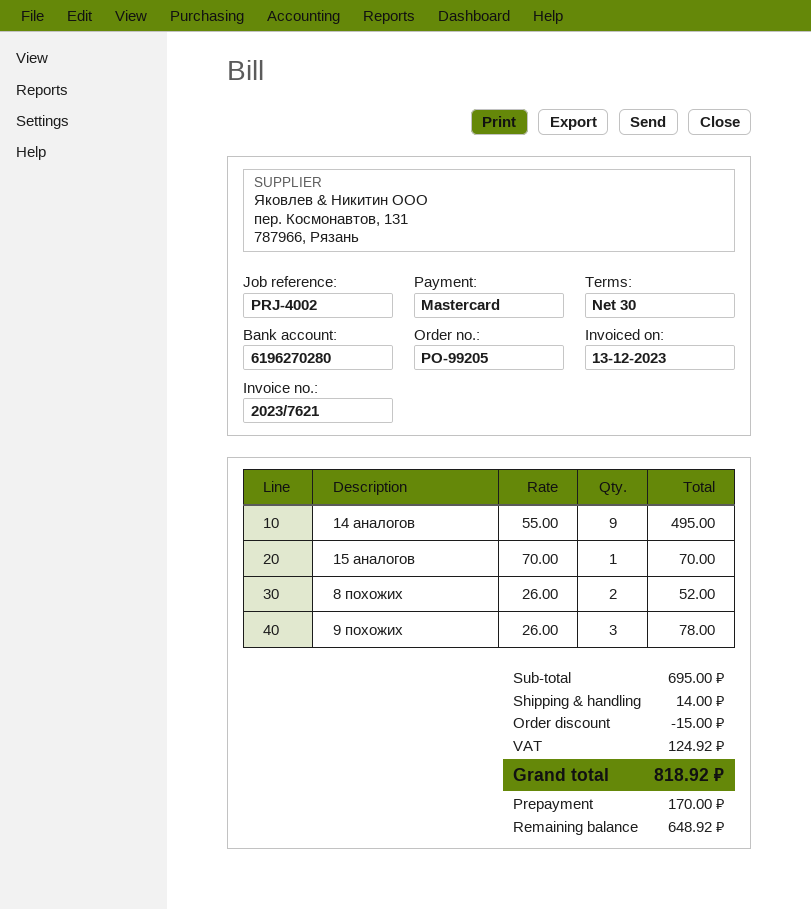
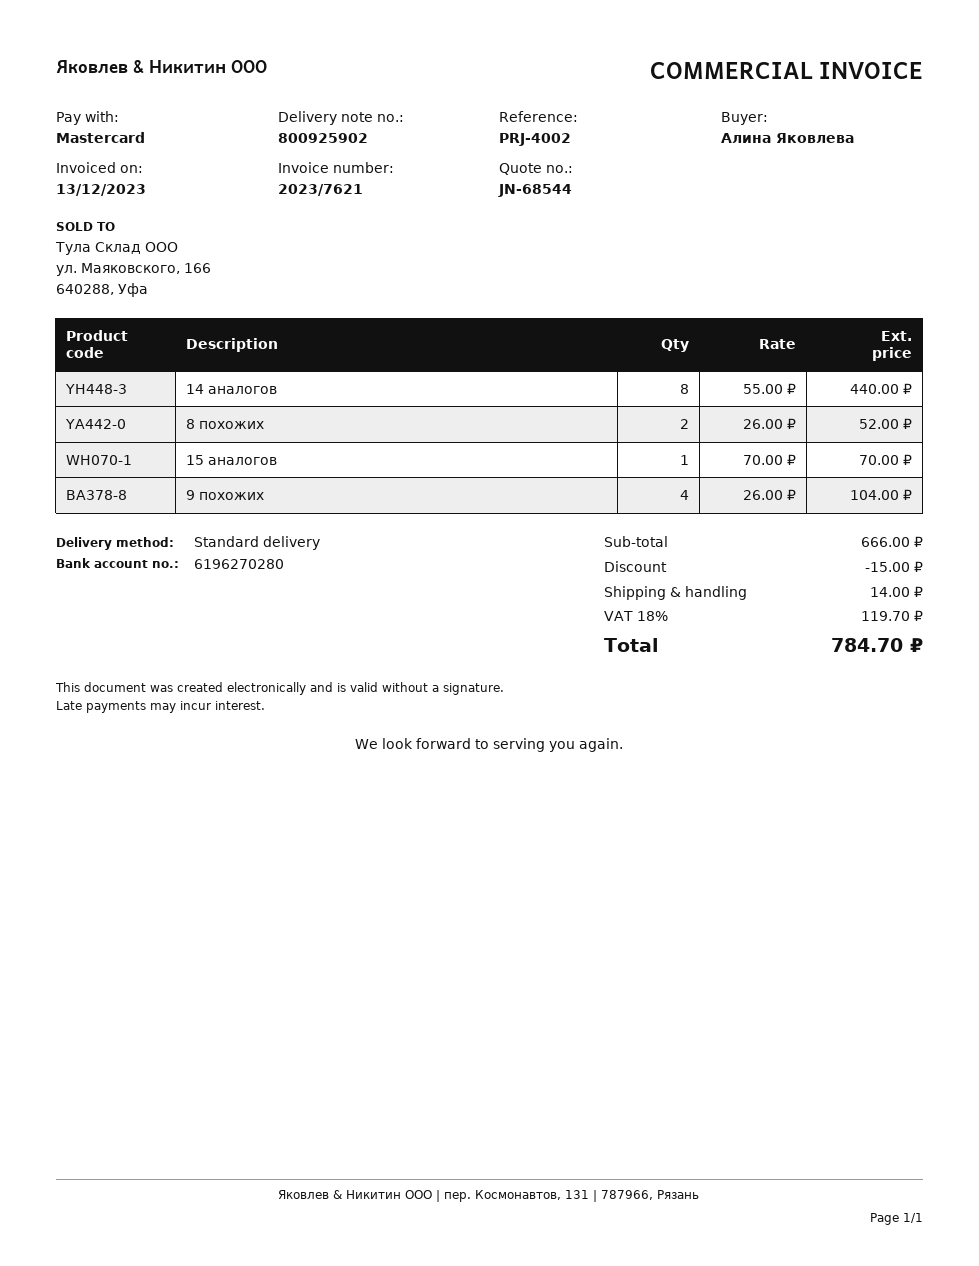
14 аналогов: 9 x 55.00 = 495.00 -> 8 x 55.00 = 440.00
9 похожих: 3 x 26.00 = 78.00 -> 4 x 26.00 = 104.00
subtotal: 695.00 -> 666.00
tax: 124.92 -> 119.70
total: 818.92 -> 784.70

